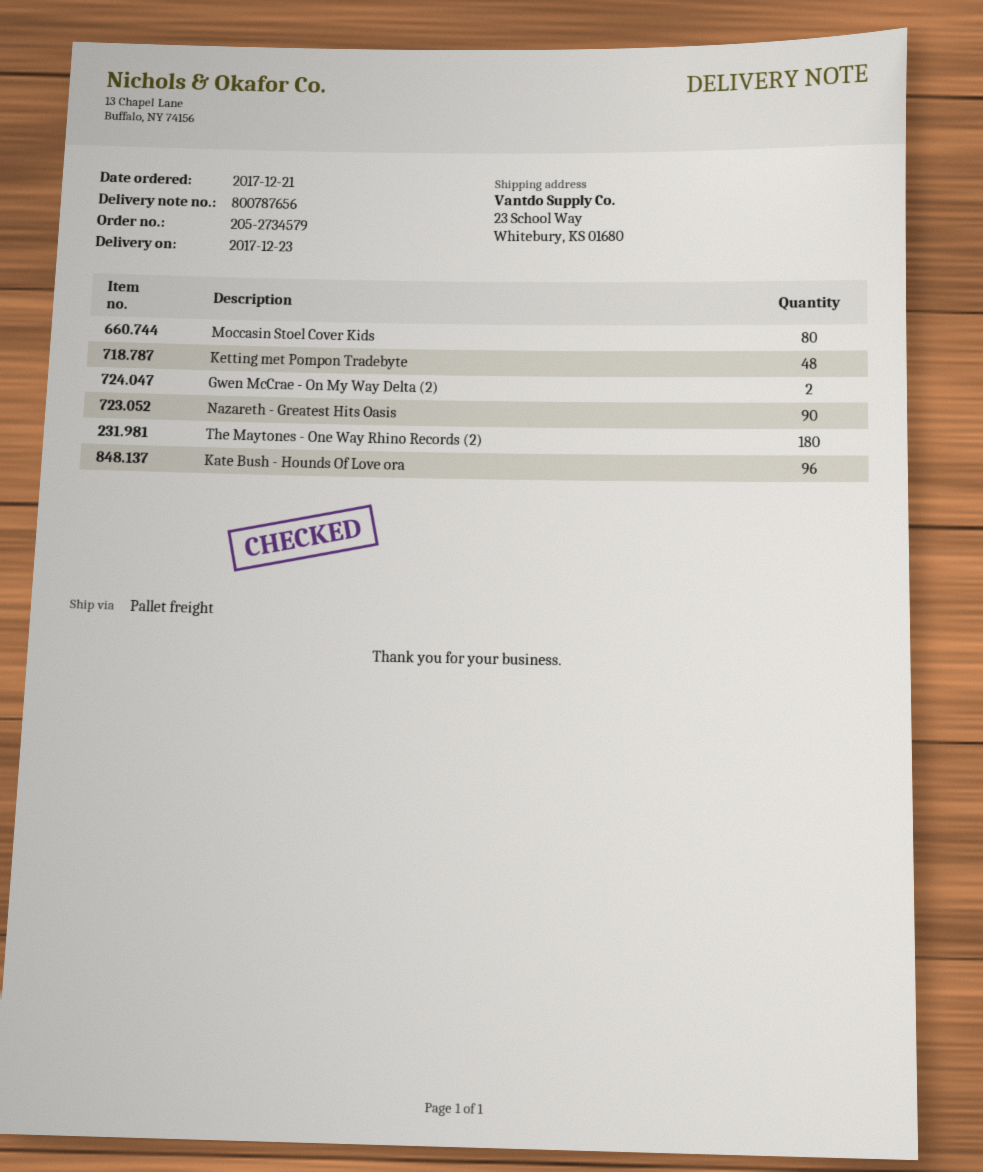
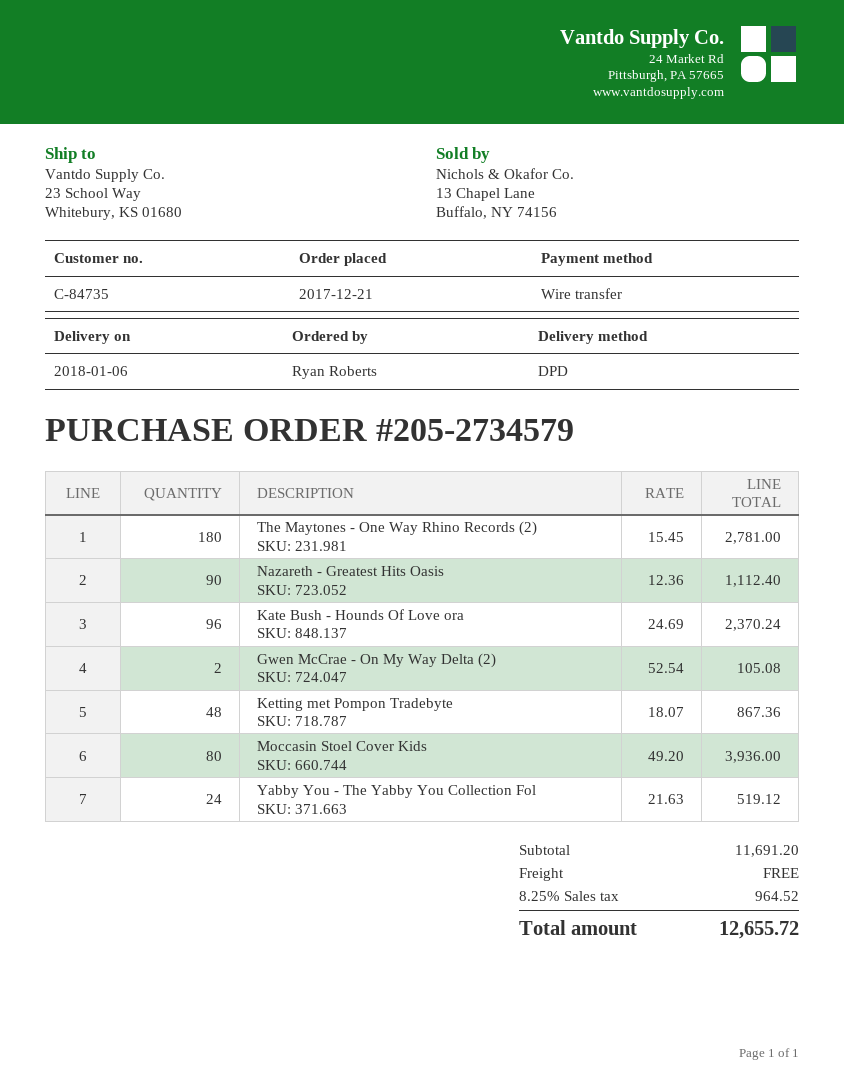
delivery date: 2017-12-23 -> 2018-01-06
shipping method: pallet freight -> DPD
Yabby You - The Yabby You Collection Fol: none -> 24

